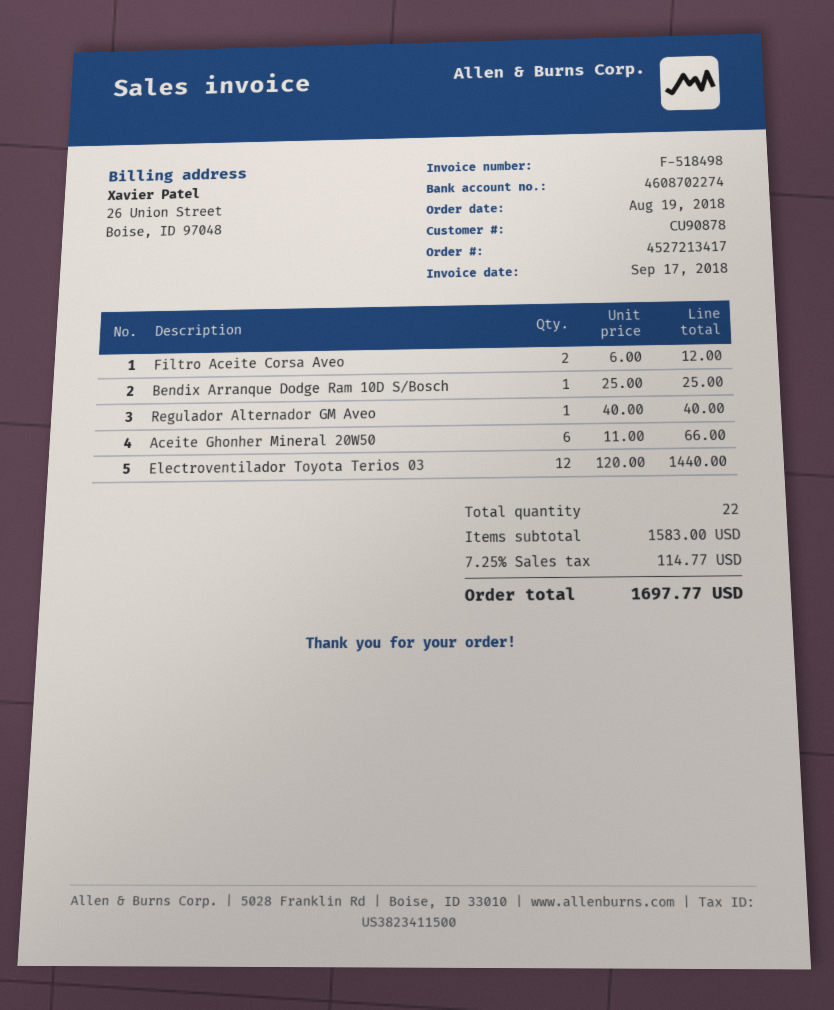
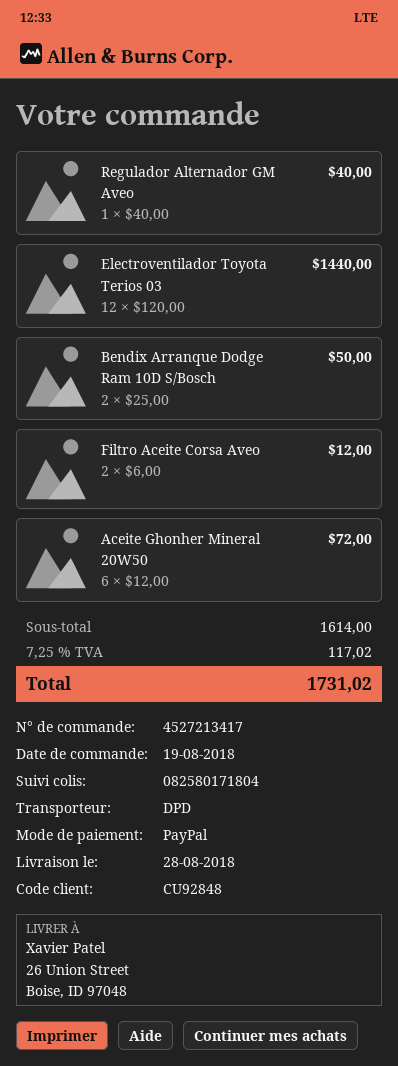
customer number: CU90878 -> CU92848
Bendix Arranque Dodge Ram 10D S/Bosch: 1 x 25.00 = 25.00 -> 2 x 25.00 = 50.00
Aceite Ghonher Mineral 20W50: 6 x 11.00 = 66.00 -> 6 x 12.00 = 72.00
subtotal: 1583.00 -> 1614.00
tax: 7.25% = 114.77 -> 7.25% = 117.02
total: 1697.77 -> 1731.02

